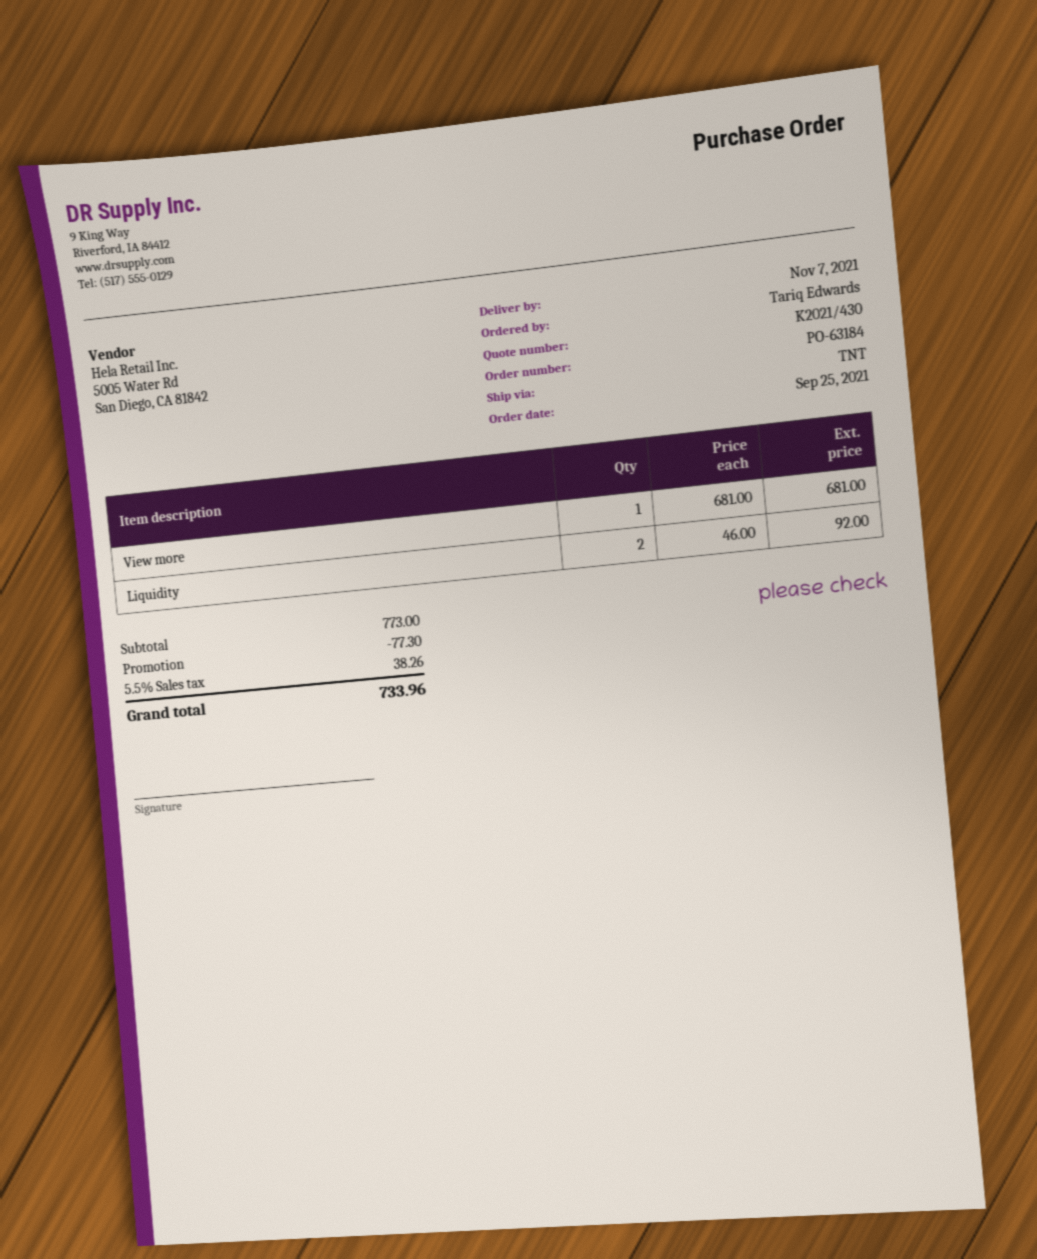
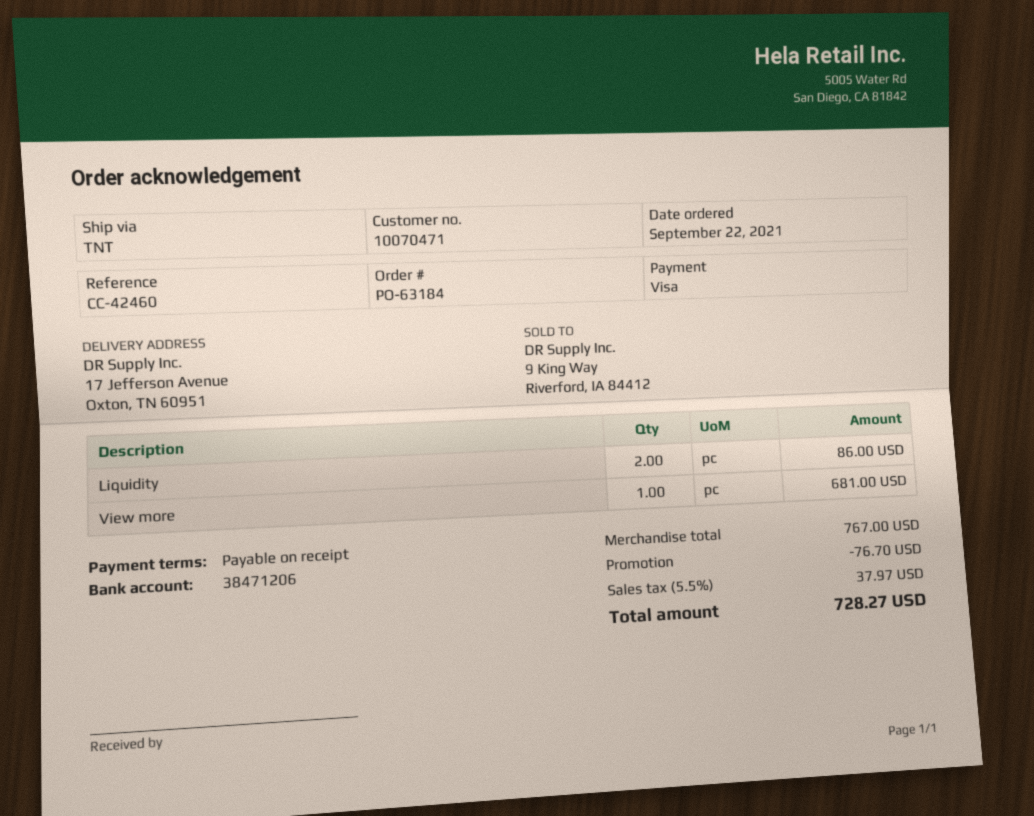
order date: 2021-09-25 -> 2021-09-22
Liquidity: 2 for 92.00 -> 2 for 86.00
subtotal: 773.00 -> 767.00
discount: 77.30 -> 76.70
tax: 5.5% = 38.26 -> 5.5% = 37.97
total: 733.96 -> 728.27

